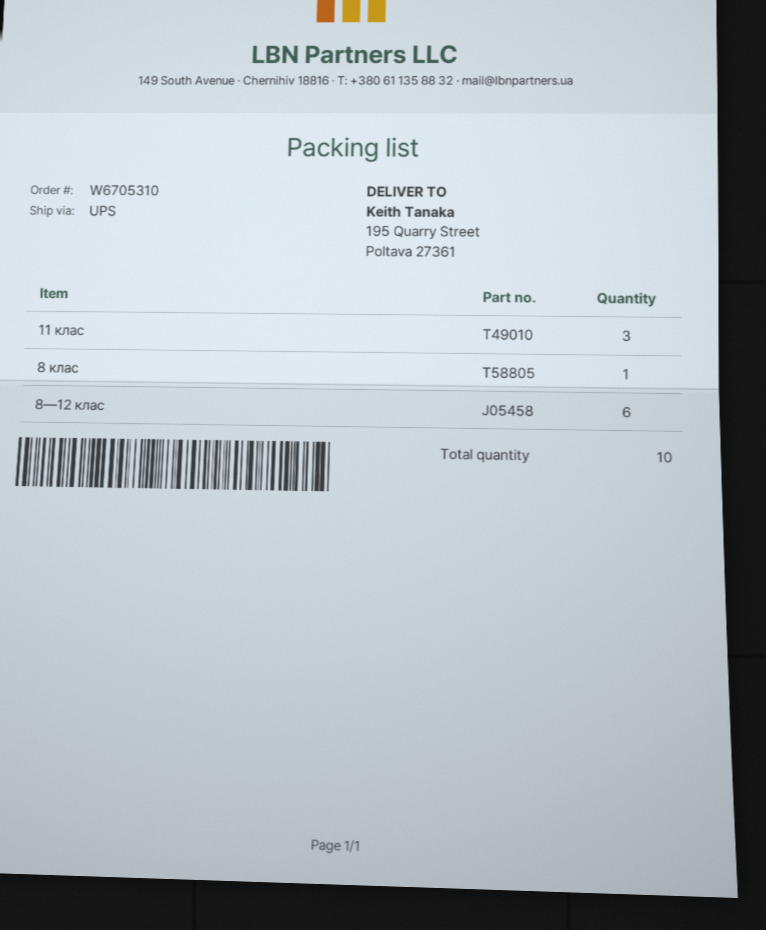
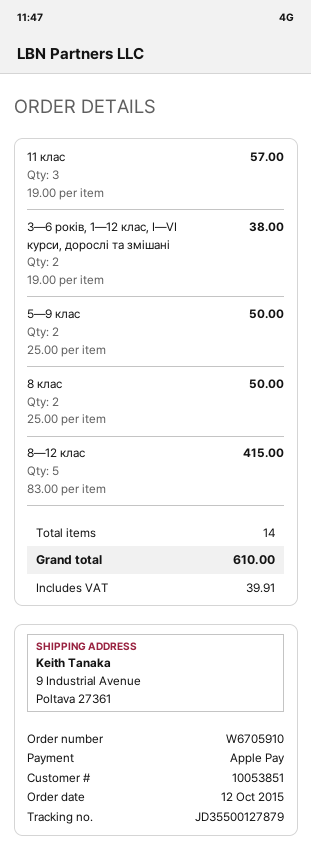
order number: W6705310 -> W6705910
ship to: 195 Quarry Street, Poltava 27361 -> 9 Industrial Avenue, Poltava 27361
8 клас: 1 -> 2
8—12 клас: 6 -> 5
3—6 років, 1—12 клас, I—VI курси, дорослі та змішані: none -> 2
5—9 клас: none -> 2
total quantity: 10 -> 14

